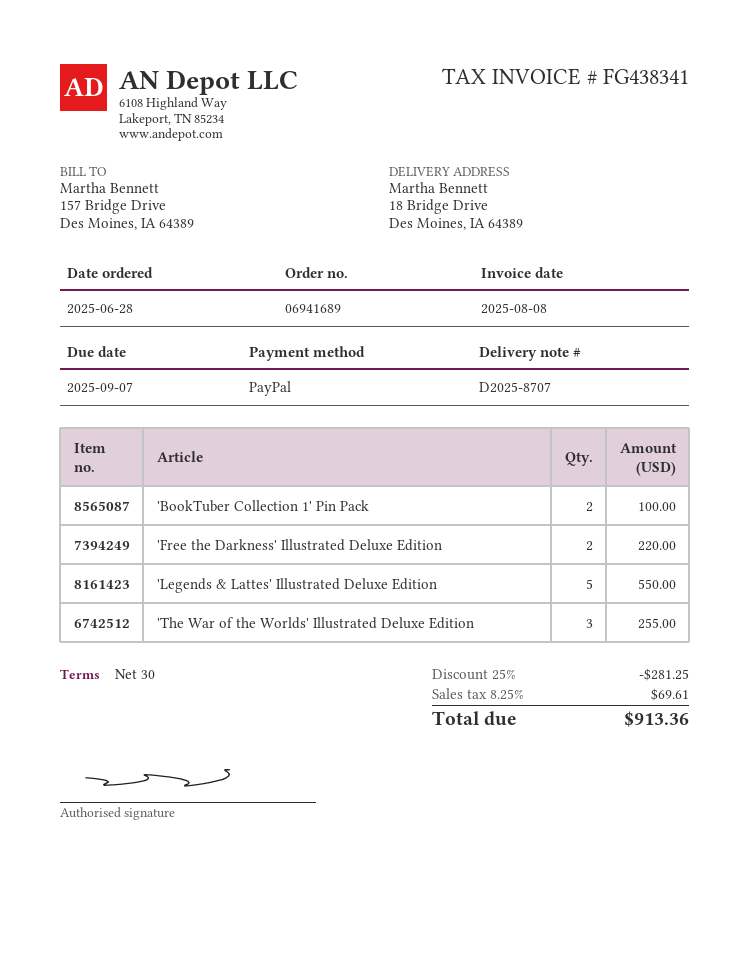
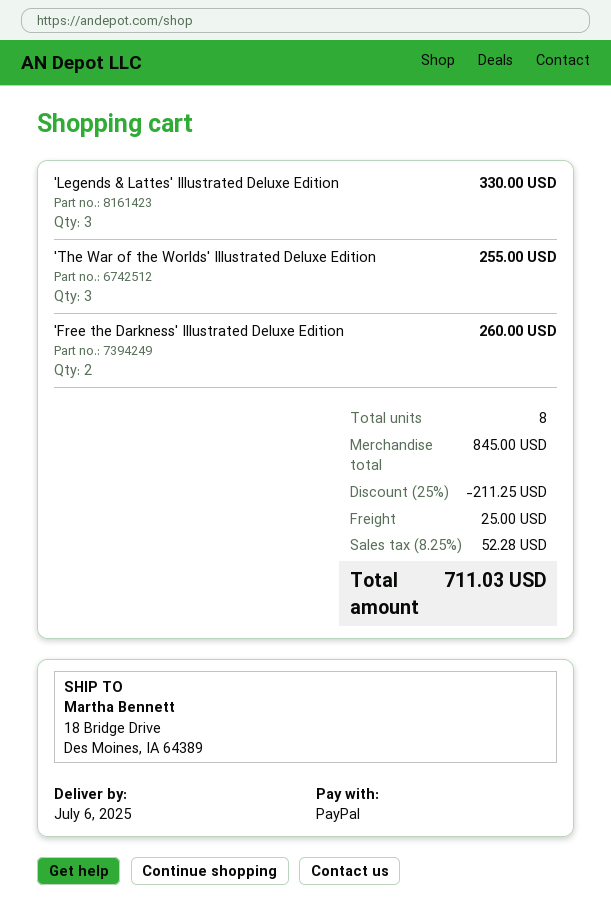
'BookTuber Collection 1' Pin Pack: 2 for 100.00 -> none
'Free the Darkness' Illustrated Deluxe Edition: 2 for 220.00 -> 2 for 260.00
'Legends & Lattes' Illustrated Deluxe Edition: 5 for 550.00 -> 3 for 330.00
discount: 25% = 281.25 -> 25% = 211.25
shipping: none -> 25.00
tax: 8.25% = 69.61 -> 8.25% = 52.28
total: 913.36 -> 711.03

